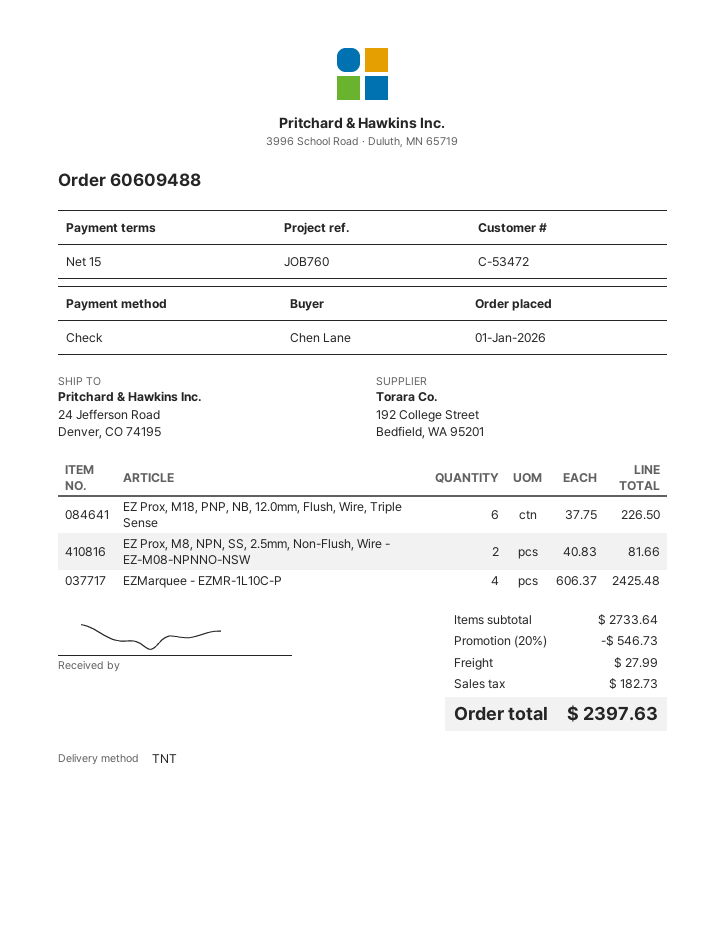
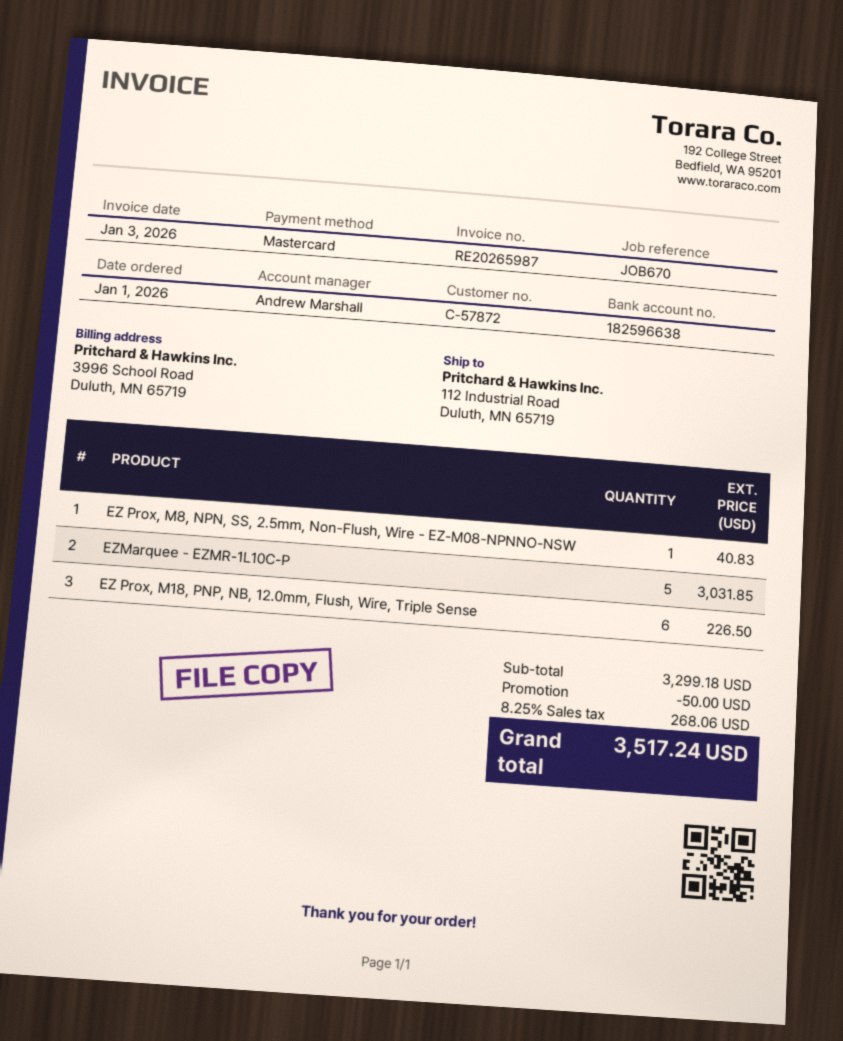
customer number: C-53472 -> C-57872
reference: JOB760 -> JOB670
payment method: cheque -> Mastercard
ship to: 24 Jefferson Road, Denver, CO 74195 -> 112 Industrial Road, Duluth, MN 65719
EZ Prox, M8, NPN, SS, 2.5mm, Non-Flush, Wire - EZ-M08-NPNNO-NSW: 2 for 81.66 -> 1 for 40.83
EZMarquee - EZMR-1L10C-P: 4 for 2425.48 -> 5 for 3031.85
subtotal: 2733.64 -> 3299.18
discount: 546.73 -> 50.00
shipping: 27.99 -> none
tax: 182.73 -> 268.06
total: 2397.63 -> 3517.24

